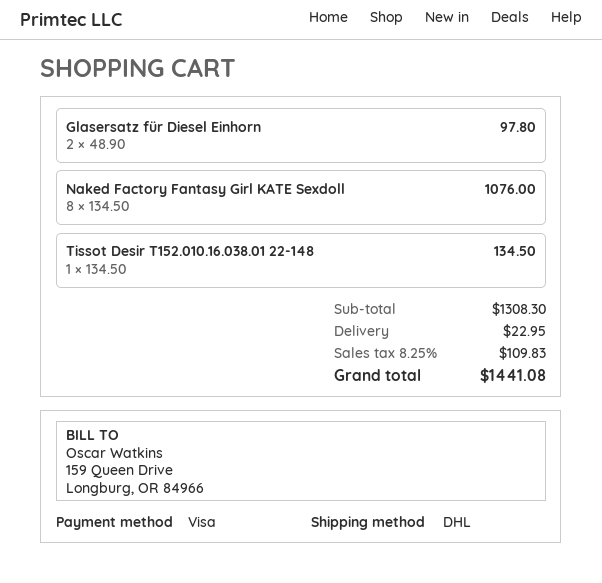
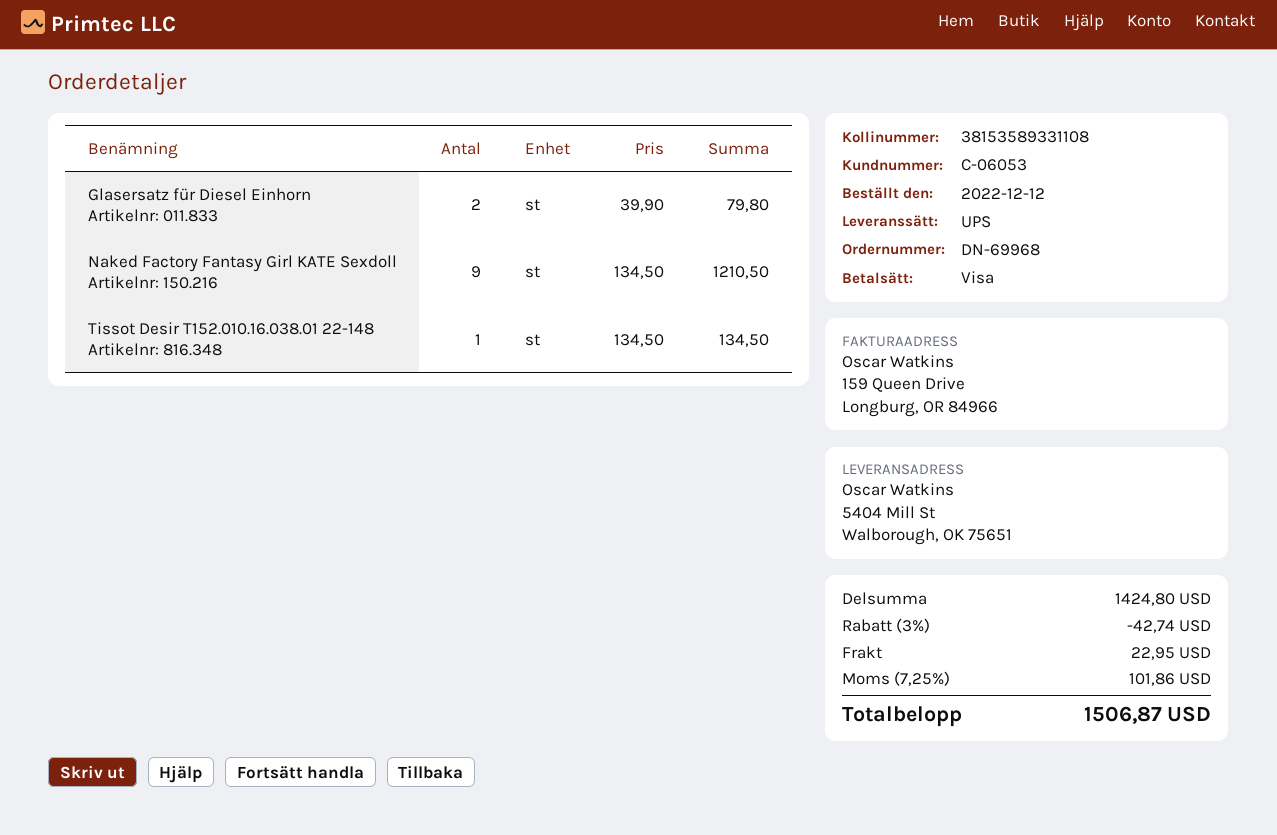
shipping method: DHL -> UPS
Glasersatz für Diesel Einhorn: 2 x 48.90 = 97.80 -> 2 x 39.90 = 79.80
Naked Factory Fantasy Girl KATE Sexdoll: 8 x 134.50 = 1076.00 -> 9 x 134.50 = 1210.50
subtotal: 1308.30 -> 1424.80
discount: none -> 3% = 42.74
tax: 8.25% = 109.83 -> 7.25% = 101.86
total: 1441.08 -> 1506.87

